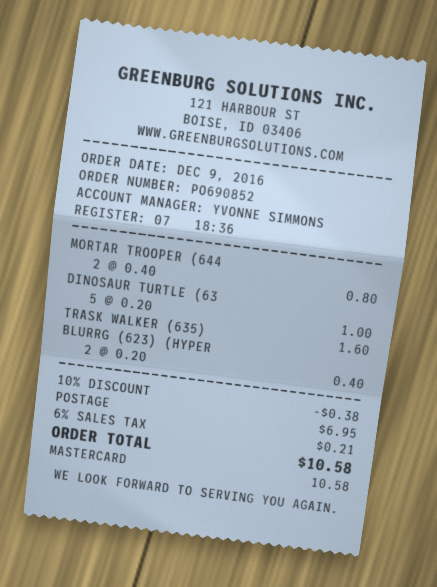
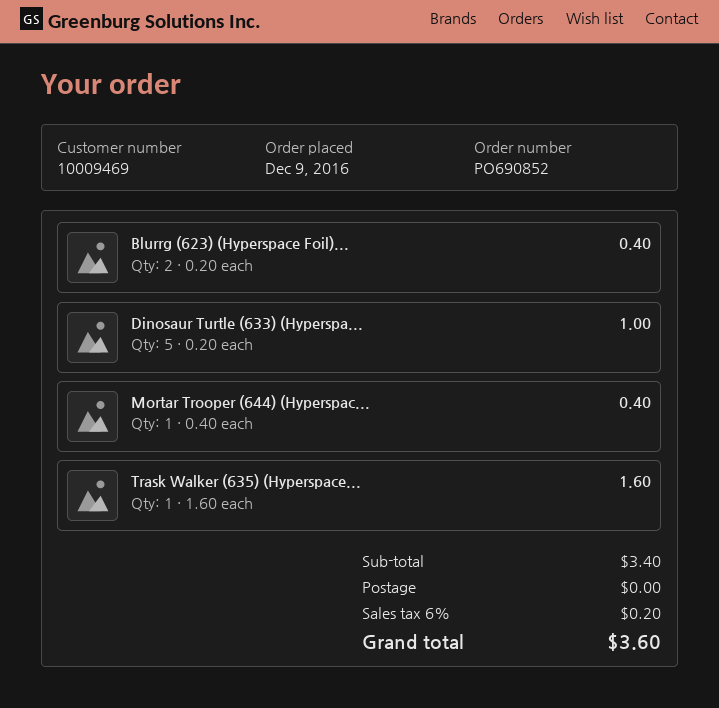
MORTAR TROOPER (644: 2 x 0.40 = 0.80 -> 1 x 0.40 = 0.40
discount: 10% = 0.38 -> none
shipping: 6.95 -> 0.00
tax: 6% = 0.21 -> 6% = 0.20
total: 10.58 -> 3.60

